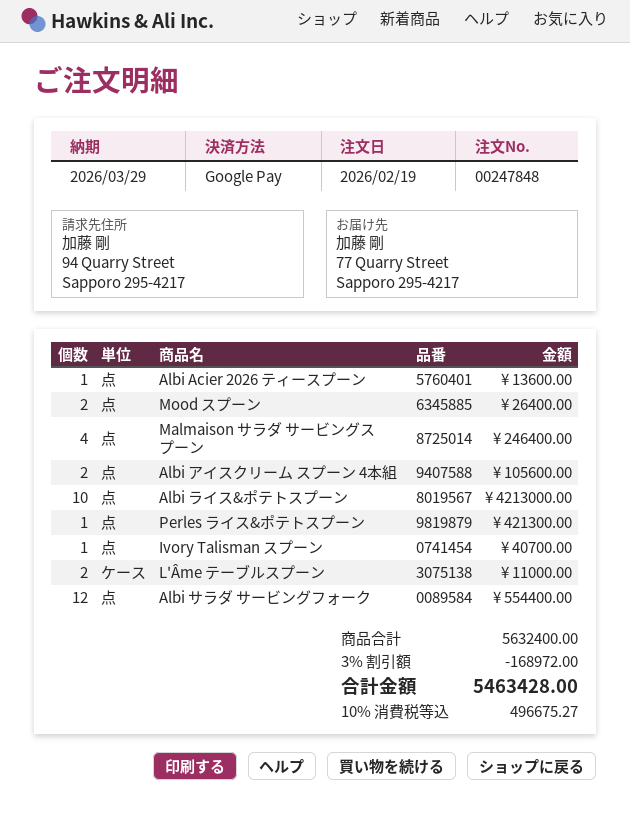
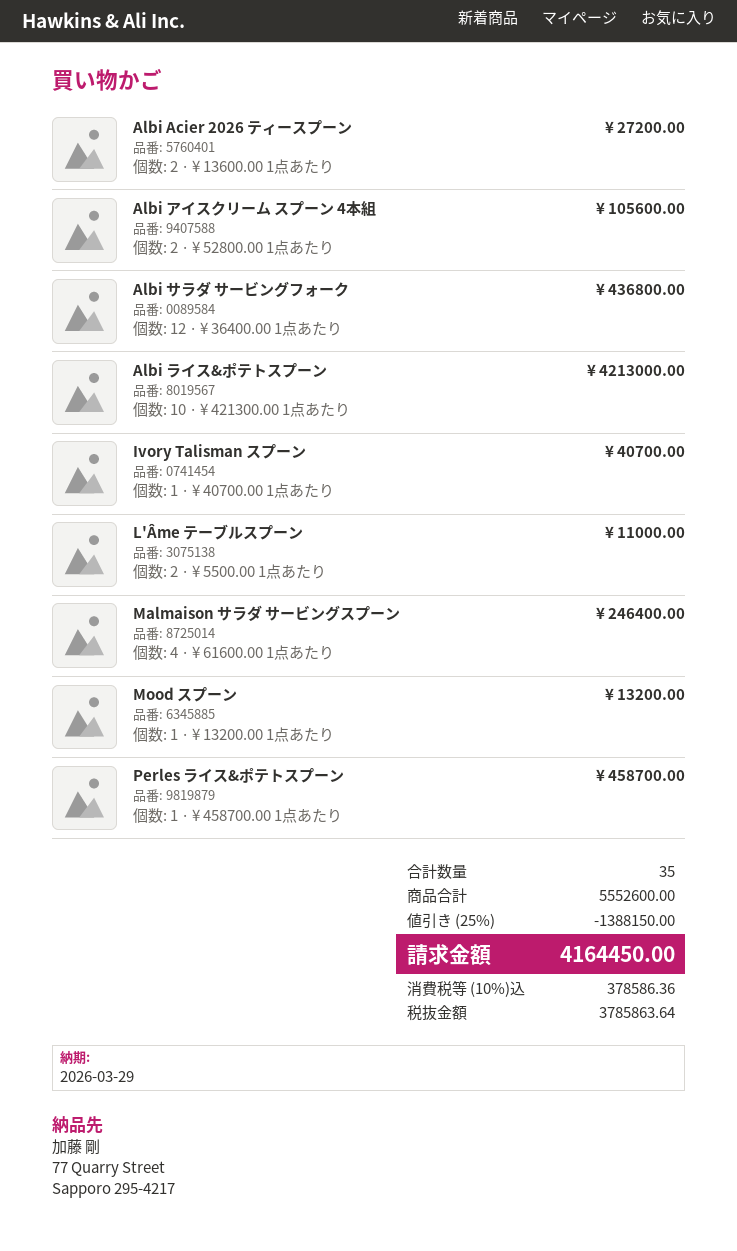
Albi Acier 2026 ティースプーン: 1 for 13600.00 -> 2 for 27200.00
Mood スプーン: 2 for 26400.00 -> 1 for 13200.00
Perles ライス&ポテトスプーン: 1 for 421300.00 -> 1 for 458700.00
Albi サラダ サービングフォーク: 12 for 554400.00 -> 12 for 436800.00
subtotal: 5632400.00 -> 5552600.00
discount: 3% = 168972.00 -> 25% = 1388150.00
tax: 10% = 496675.27 -> 10% = 378586.36
total: 5463428.00 -> 4164450.00

